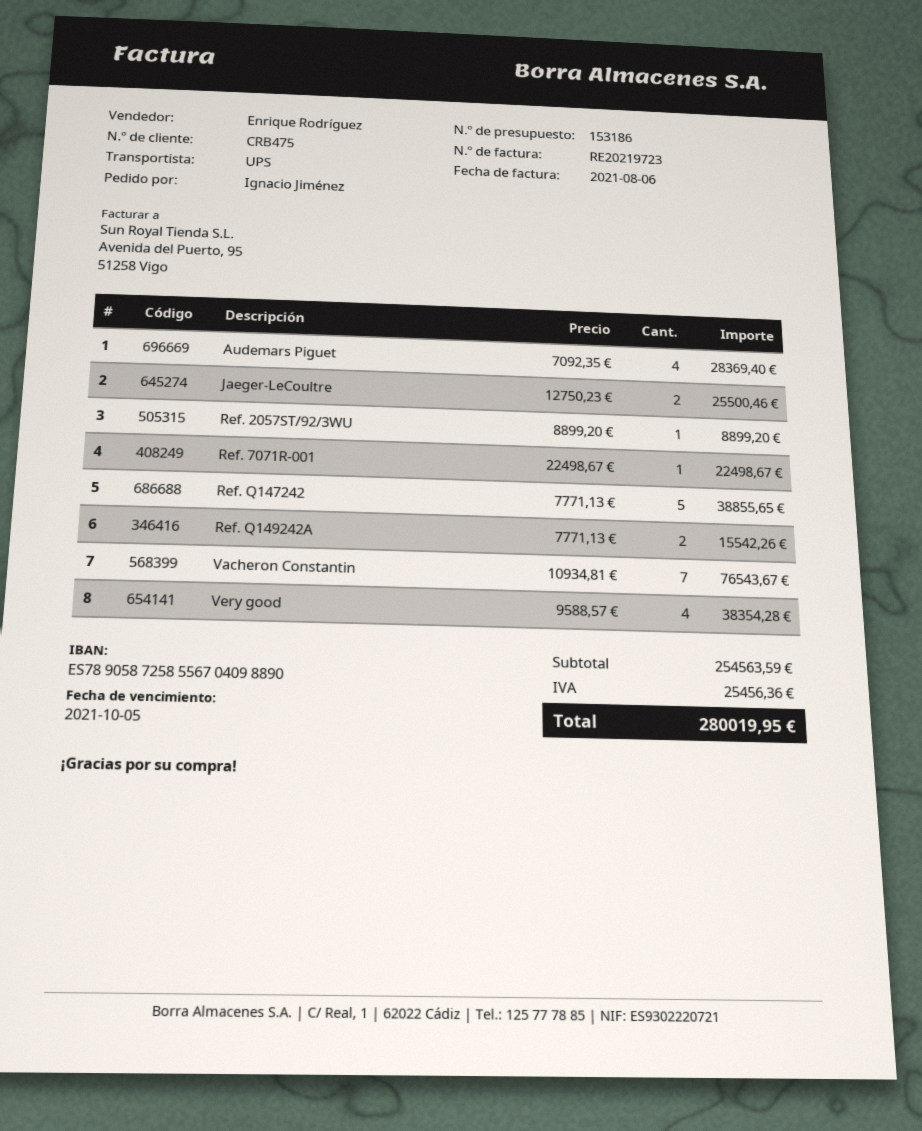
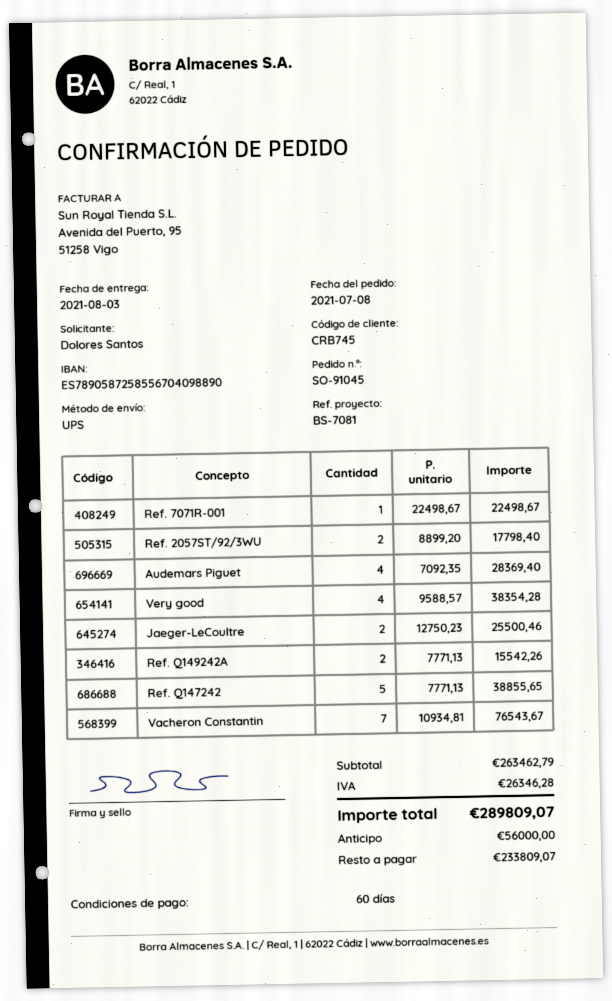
customer number: CRB475 -> CRB745
ordered by: Ignacio Jiménez -> Dolores Santos
Ref. 2057ST/92/3WU: 1 x 8899.20 = 8899.20 -> 2 x 8899.20 = 17798.40
subtotal: 254563.59 -> 263462.79
tax: 25456.36 -> 26346.28
total: 280019.95 -> 289809.07

